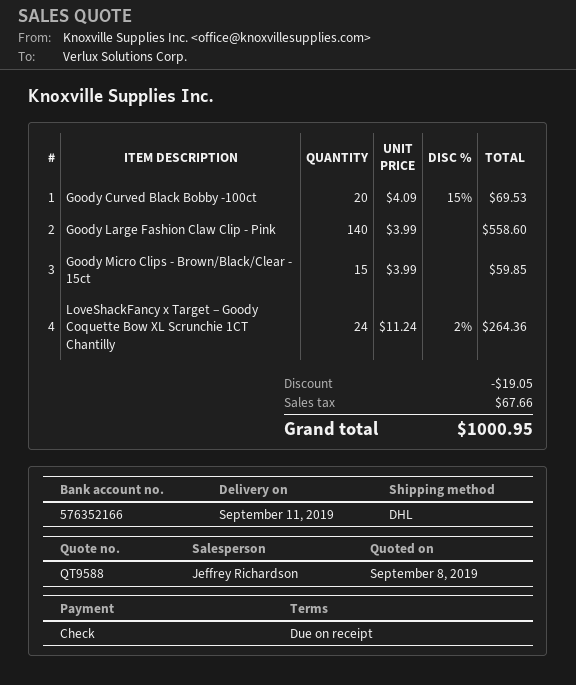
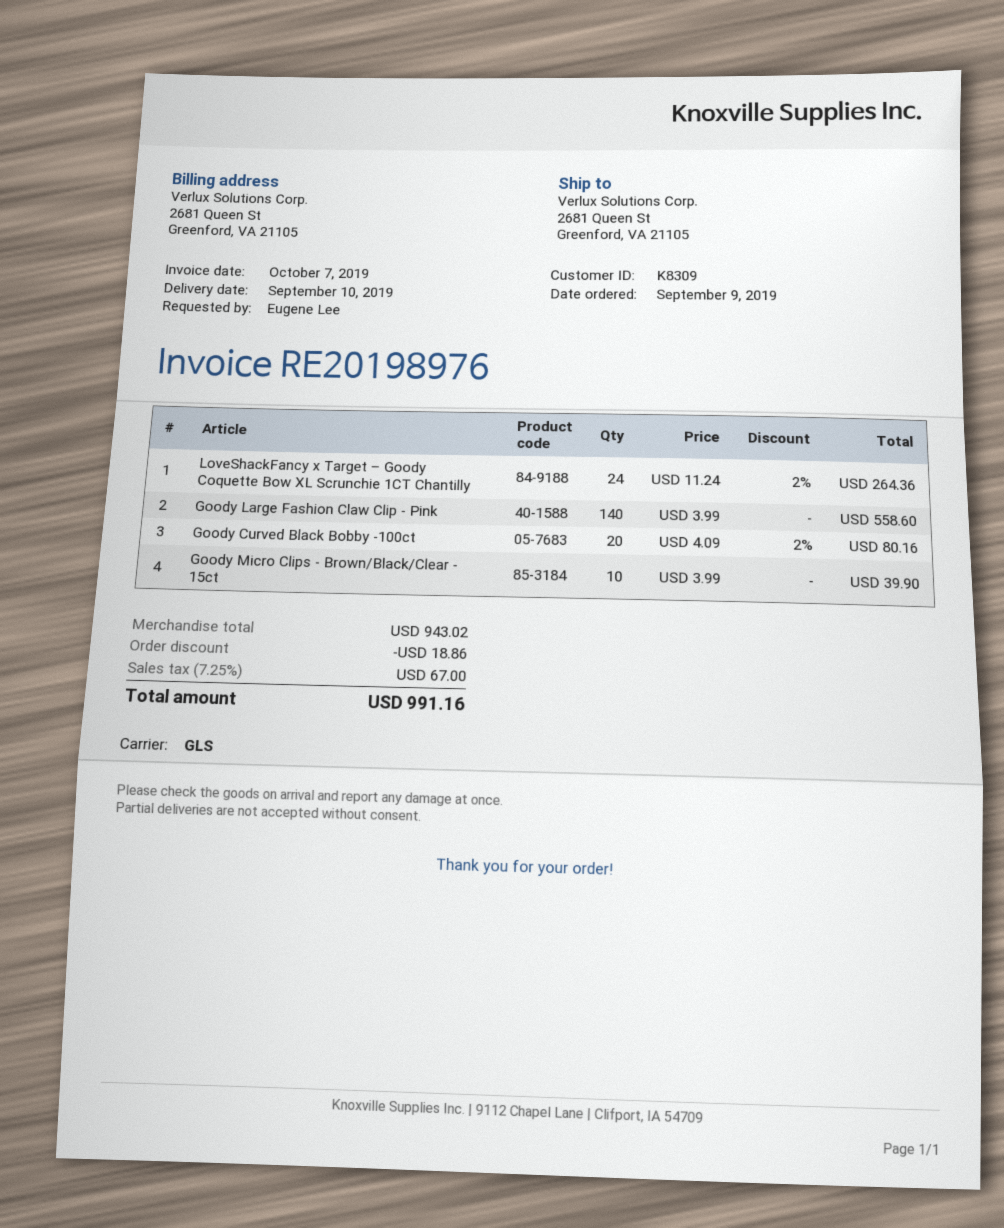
delivery date: 2019-09-11 -> 2019-09-10
shipping method: DHL -> GLS
Goody Curved Black Bobby -100ct: 20 x 4.09 - 15% = 69.53 -> 20 x 4.09 - 2% = 80.16
Goody Micro Clips - Brown/Black/Clear - 15ct: 15 x 3.99 = 59.85 -> 10 x 3.99 = 39.90
discount: 19.05 -> 18.86
tax: 67.66 -> 67.00
total: 1000.95 -> 991.16

